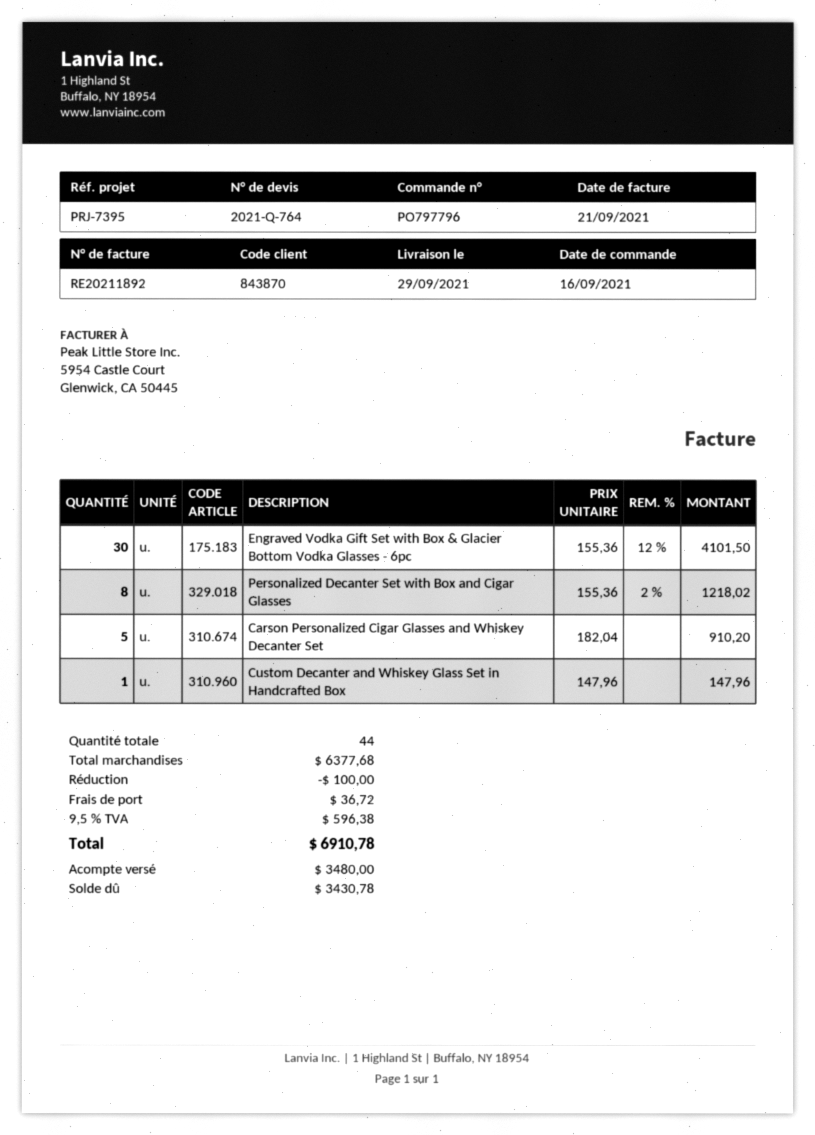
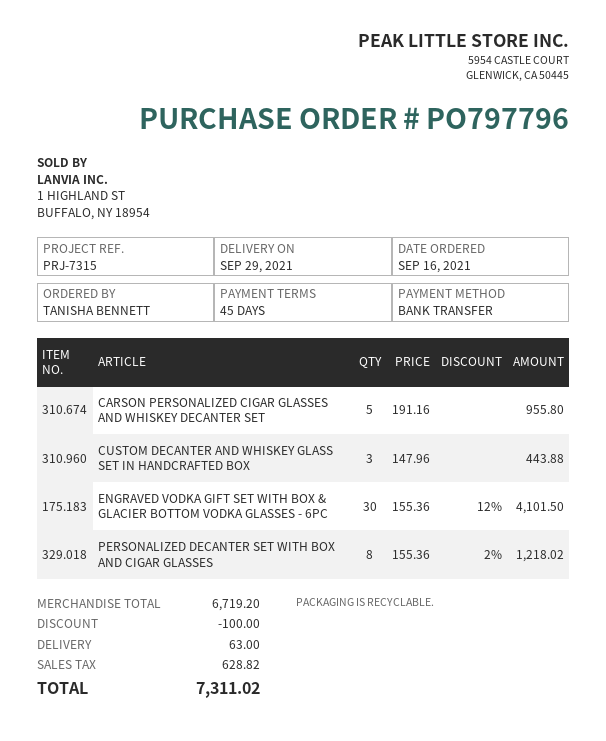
reference: PRJ-7395 -> PRJ-7315
Carson Personalized Cigar Glasses and Whiskey Decanter Set: 5 x 182.04 = 910.20 -> 5 x 191.16 = 955.80
Custom Decanter and Whiskey Glass Set in Handcrafted Box: 1 x 147.96 = 147.96 -> 3 x 147.96 = 443.88
subtotal: 6377.68 -> 6719.20
shipping: 36.72 -> 63.00
tax: 596.38 -> 628.82
total: 6910.78 -> 7311.02

